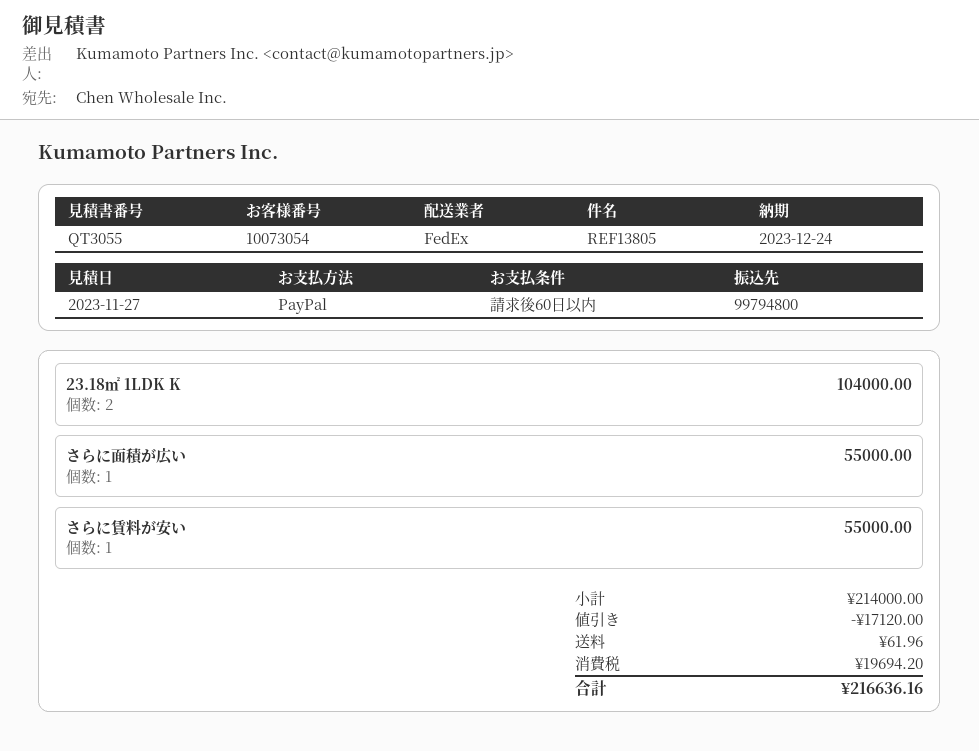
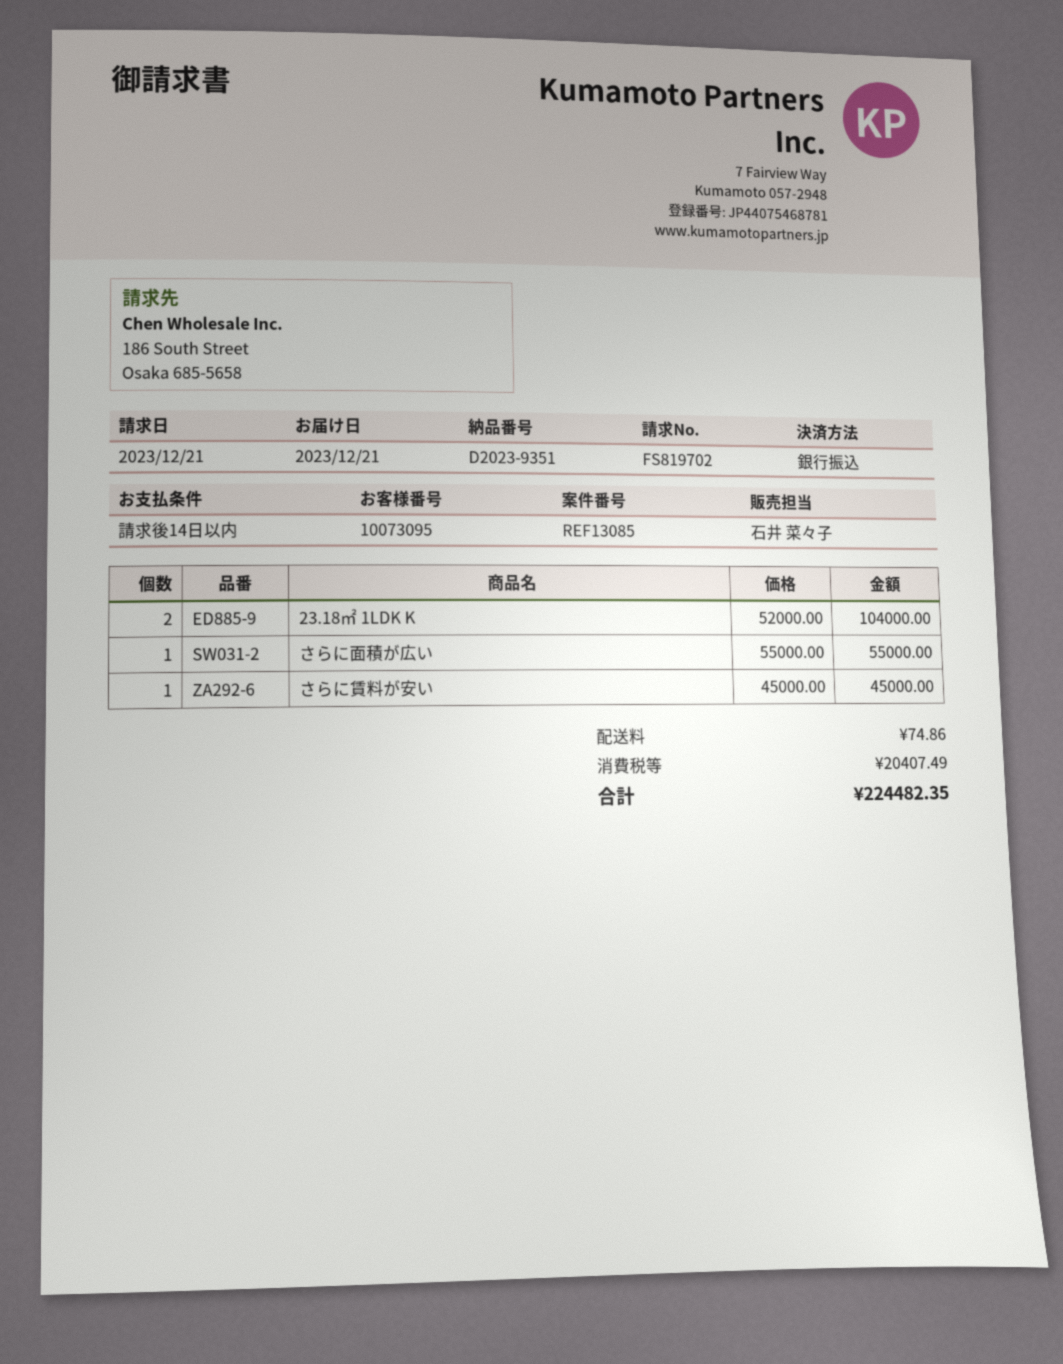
delivery date: 2023-12-24 -> 2023-12-21
payment terms: 60 days -> 14 days
customer number: 10073054 -> 10073095
reference: REF13805 -> REF13085
payment method: PayPal -> bank transfer
さらに賃料が安い: 1 for 55000.00 -> 1 for 45000.00
discount: 17120.00 -> none
shipping: 61.96 -> 74.86
tax: 19694.20 -> 20407.49
total: 216636.16 -> 224482.35

